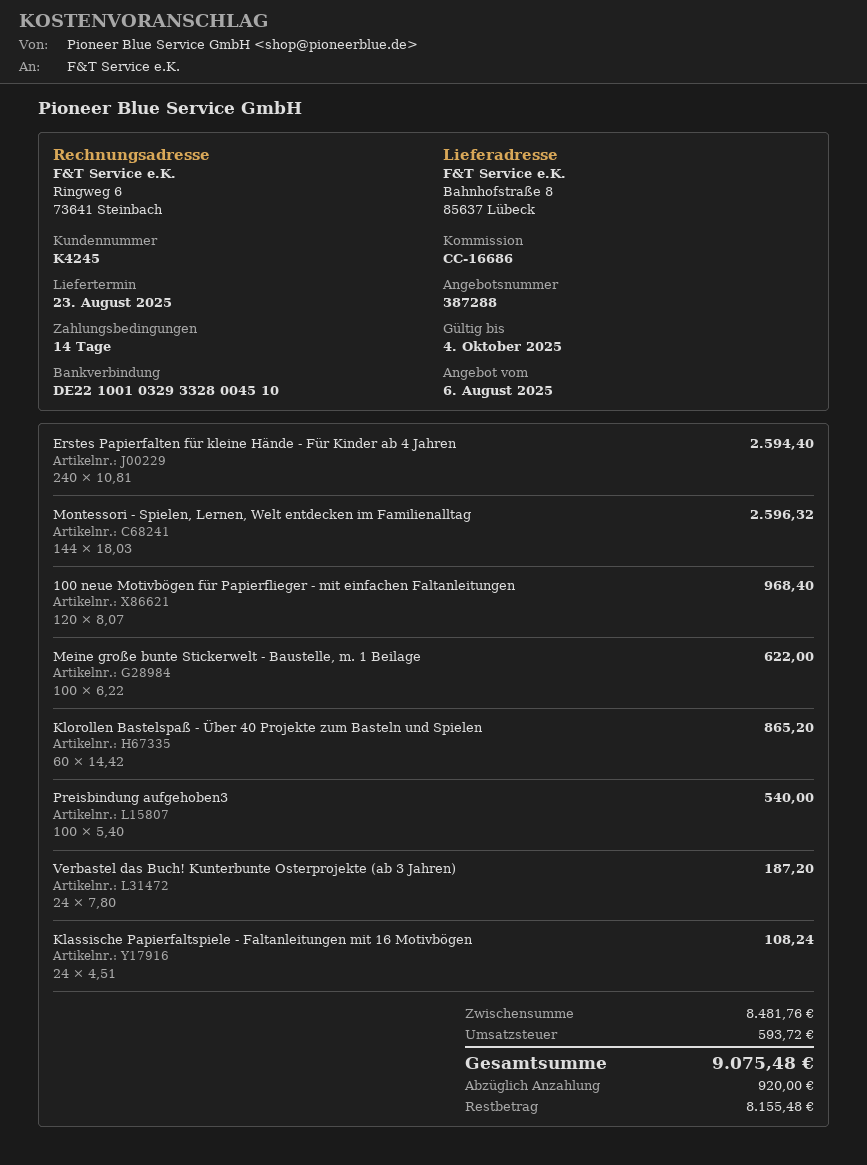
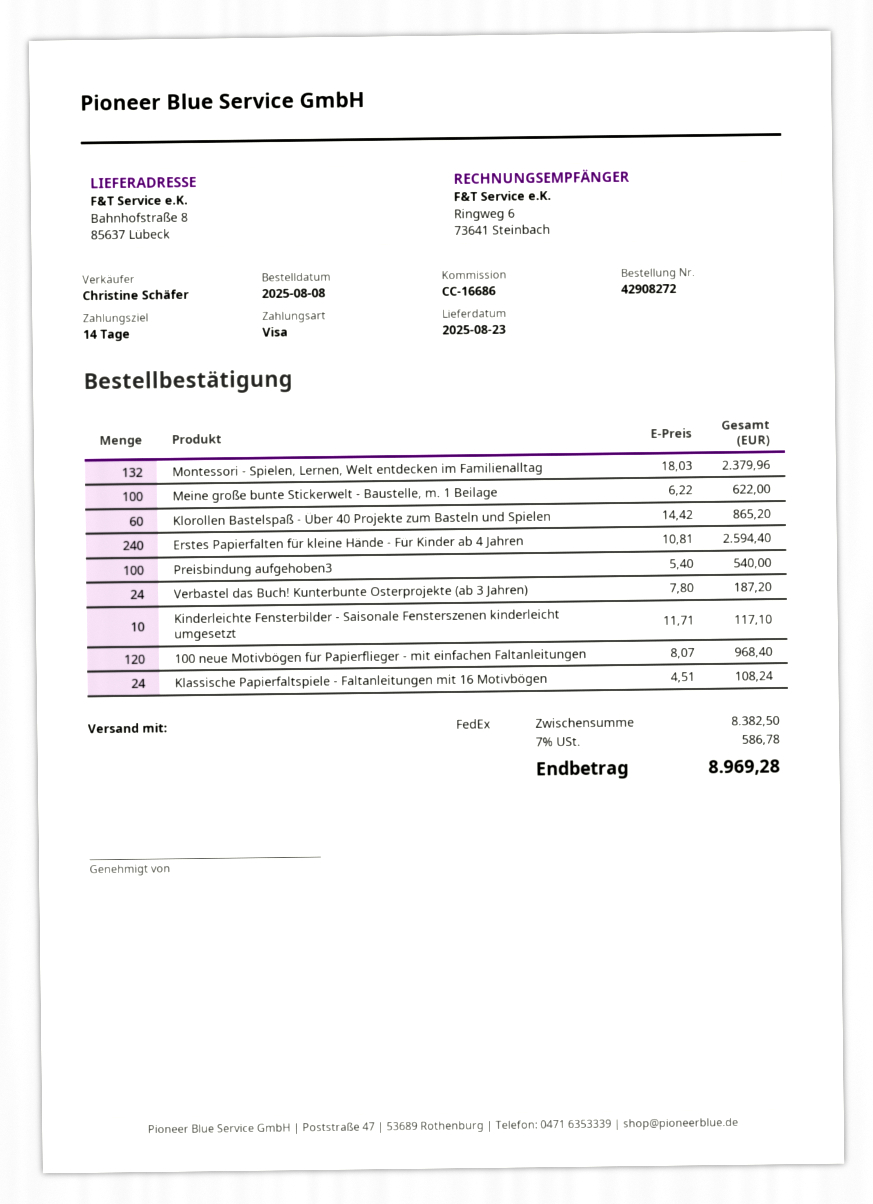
Montessori - Spielen, Lernen, Welt entdecken im Familienalltag: 144 x 18.03 = 2596.32 -> 132 x 18.03 = 2379.96
Kinderleichte Fensterbilder - Saisonale Fensterszenen kinderleicht umgesetzt: none -> 10 x 11.71 = 117.10
subtotal: 8481.76 -> 8382.50
tax: 593.72 -> 586.78
total: 9075.48 -> 8969.28

